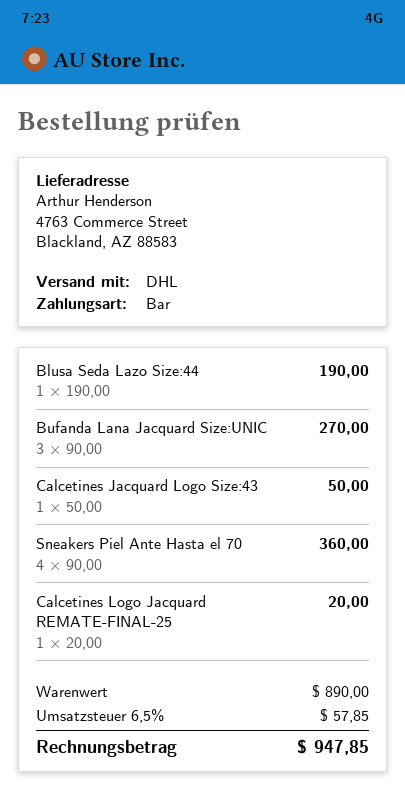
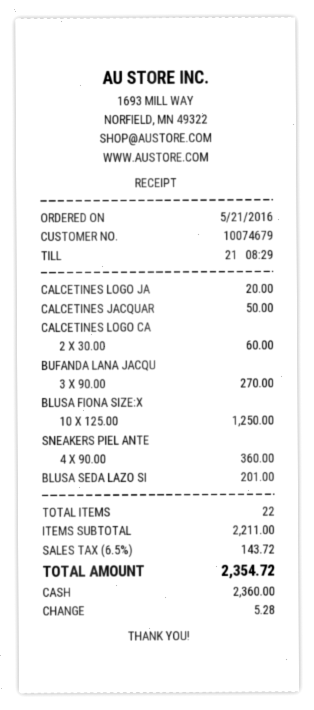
Blusa Seda Lazo Size:44: 1 x 190.00 = 190.00 -> 1 x 201.00 = 201.00
CALCETINES LOGO CA: none -> 2 x 30.00 = 60.00
BLUSA FIONA SIZE:X: none -> 10 x 125.00 = 1250.00
subtotal: 890.00 -> 2211.00
tax: 6.5% = 57.85 -> 6.5% = 143.72
total: 947.85 -> 2354.72

